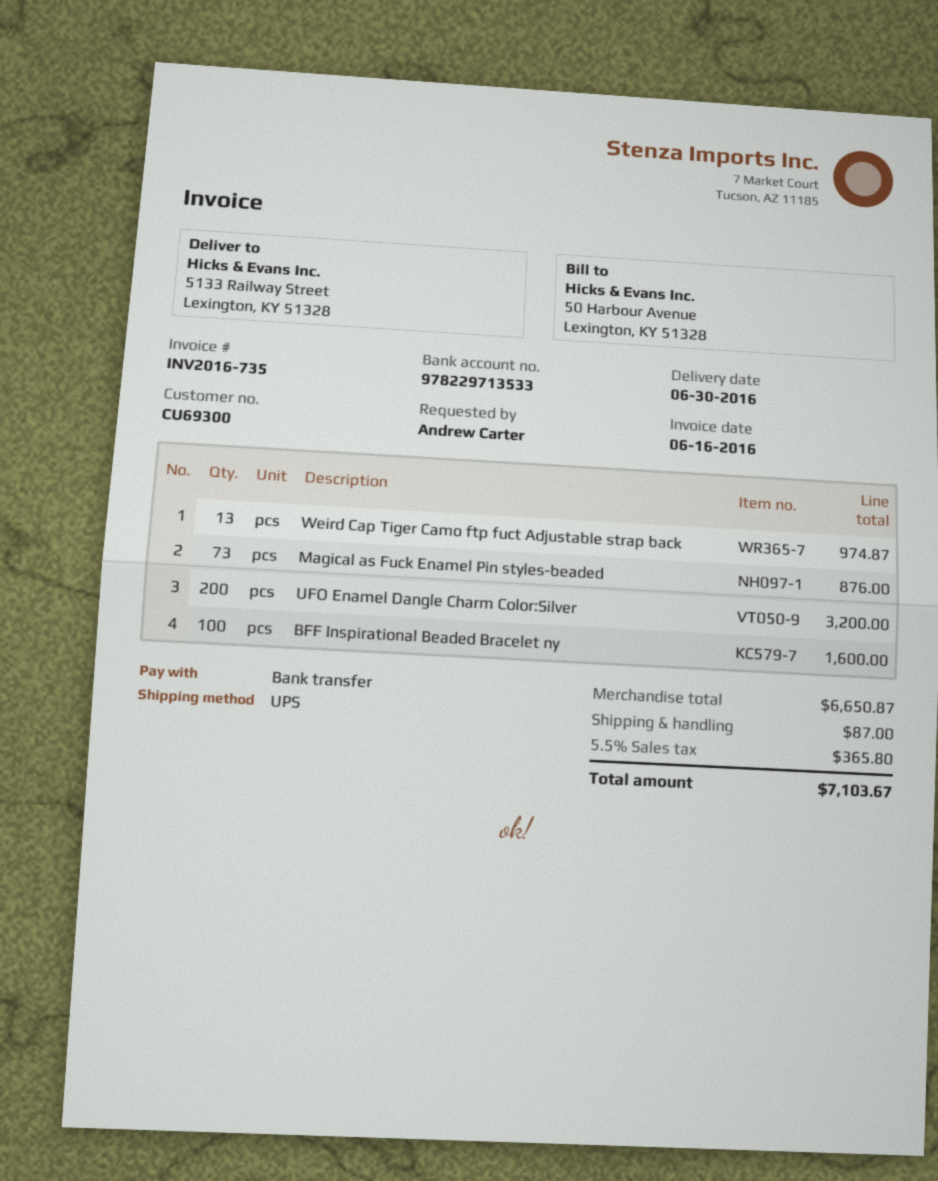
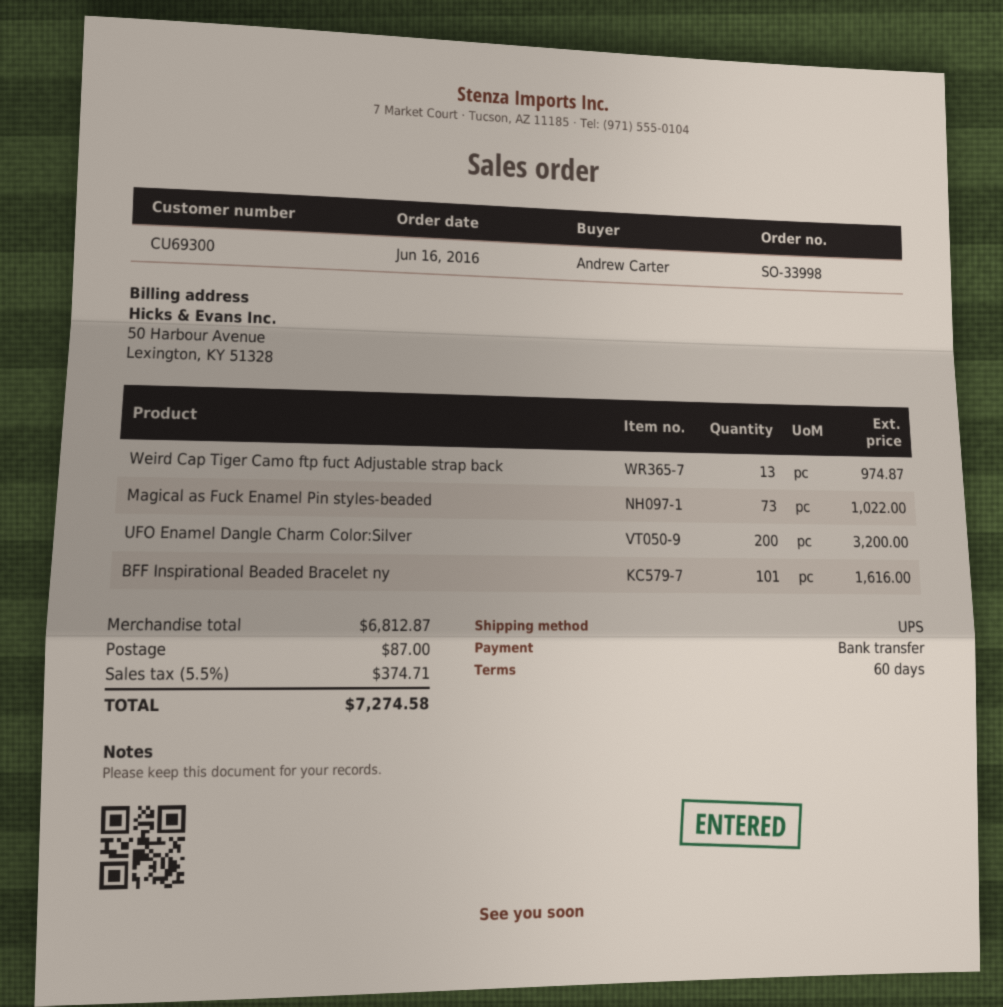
Magical as Fuck Enamel Pin styles-beaded: 73 for 876.00 -> 73 for 1022.00
BFF Inspirational Beaded Bracelet ny: 100 for 1600.00 -> 101 for 1616.00
subtotal: 6650.87 -> 6812.87
tax: 5.5% = 365.80 -> 5.5% = 374.71
total: 7103.67 -> 7274.58

